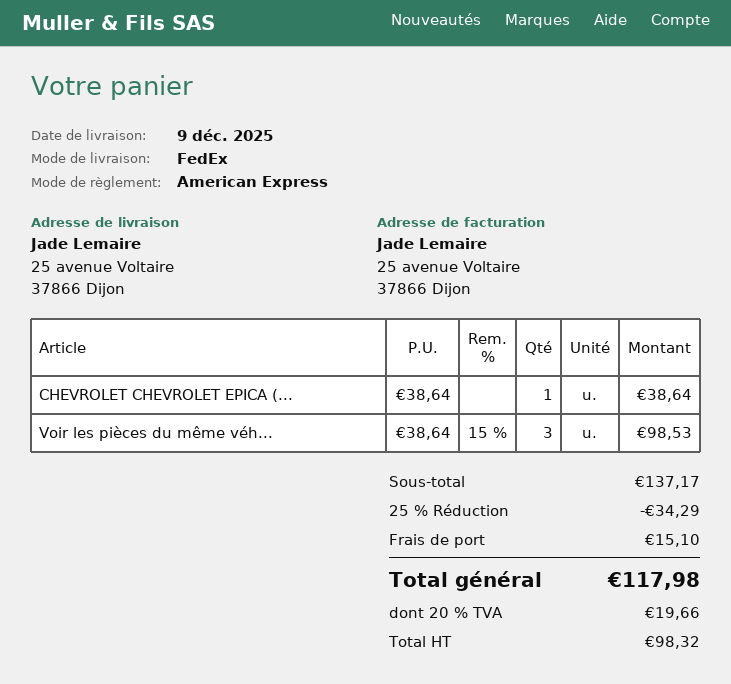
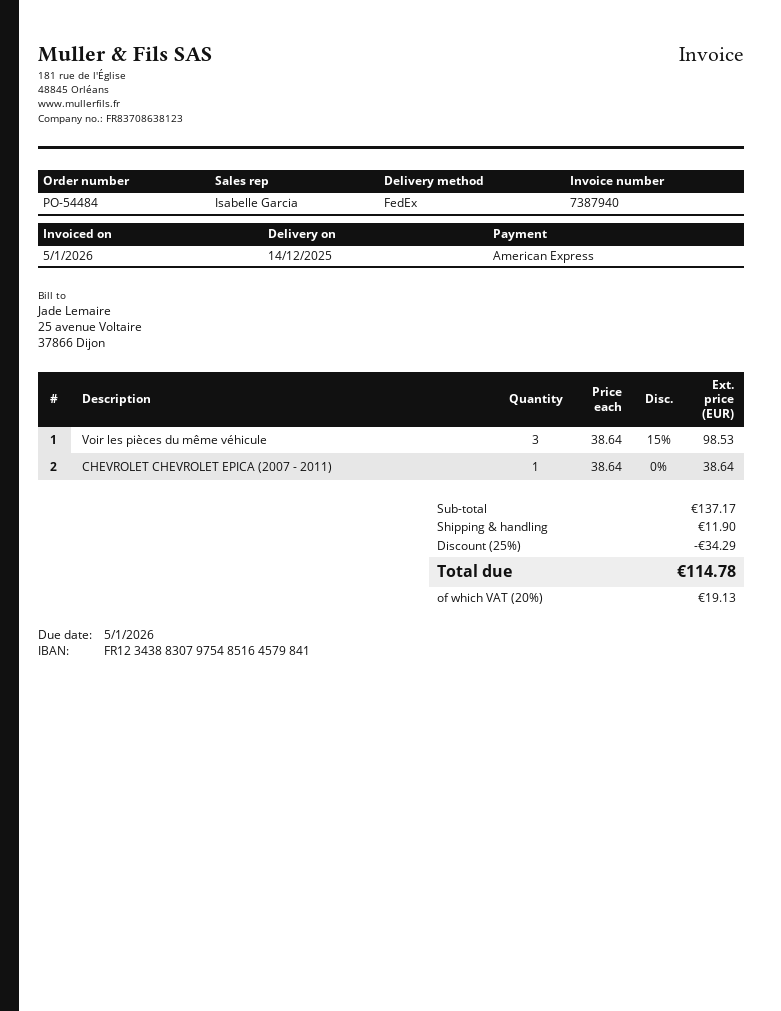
delivery date: 2025-12-09 -> 2025-12-14
shipping: 15.10 -> 11.90
tax: 20% = 19.66 -> 20% = 19.13
total: 117.98 -> 114.78

